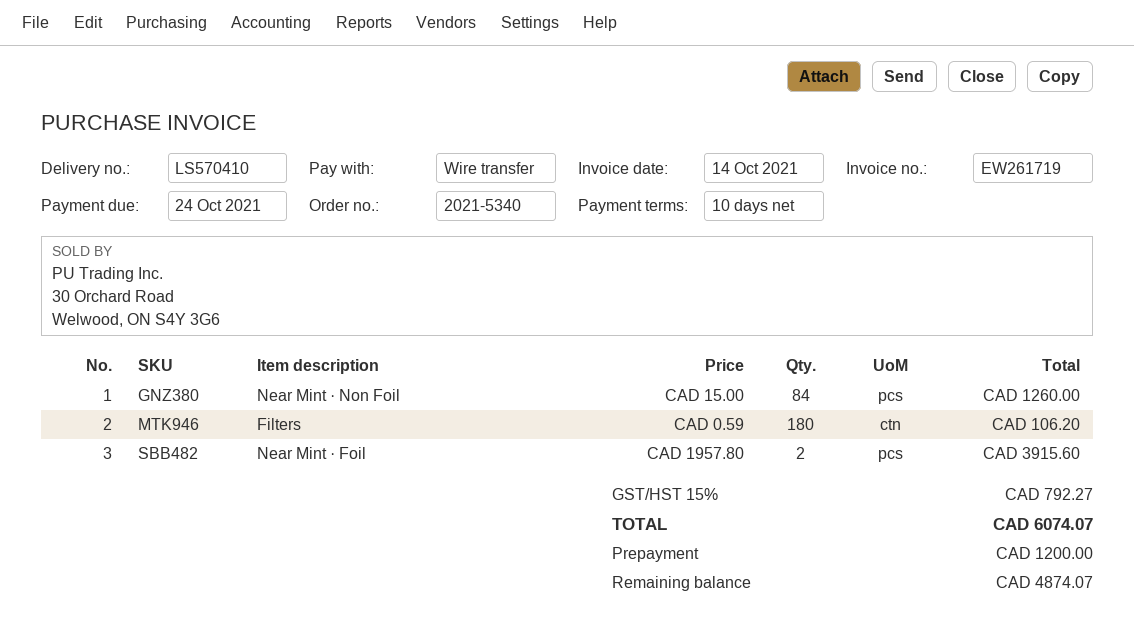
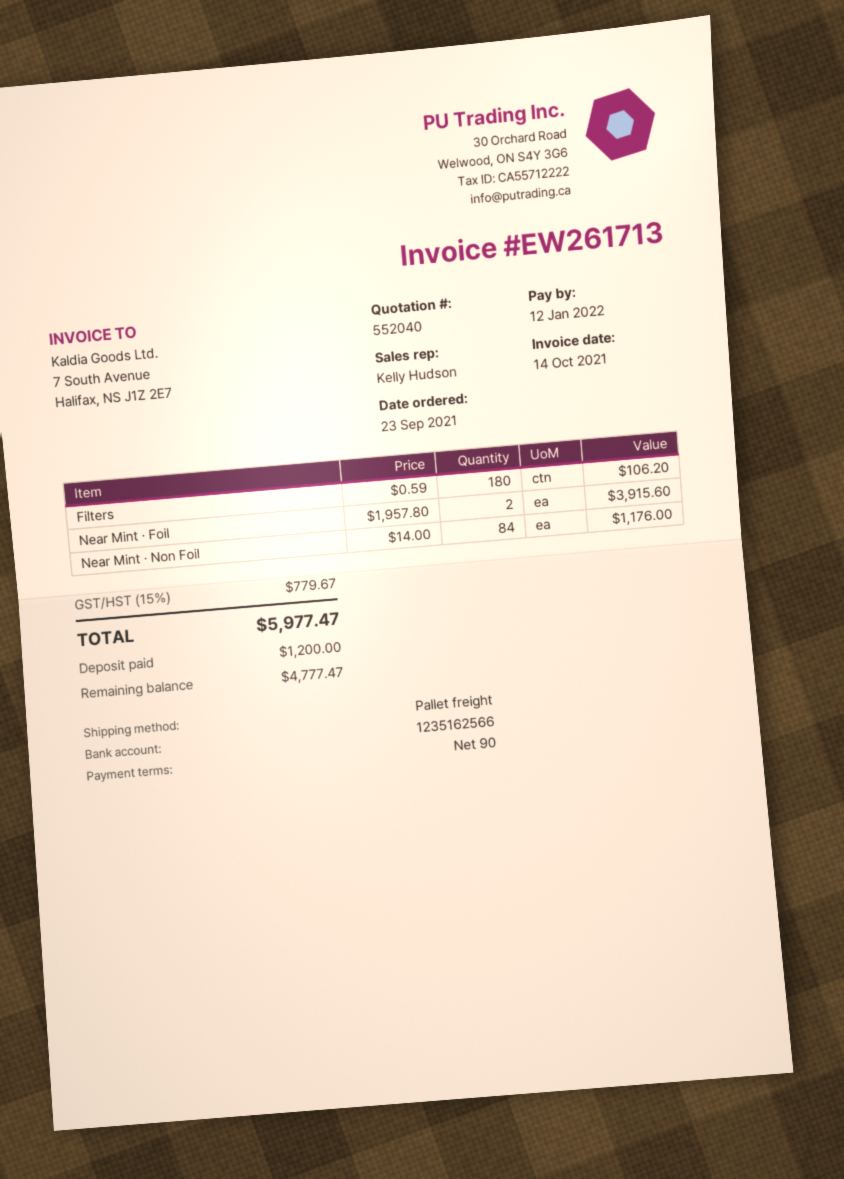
invoice number: EW261719 -> EW261713
payment terms: 10 days -> 90 days
due date: 2021-10-24 -> 2022-01-12
Near Mint · Non Foil: 84 x 15.00 = 1260.00 -> 84 x 14.00 = 1176.00
tax: 15% = 792.27 -> 15% = 779.67
total: 6074.07 -> 5977.47
balance: 4874.07 -> 4777.47

